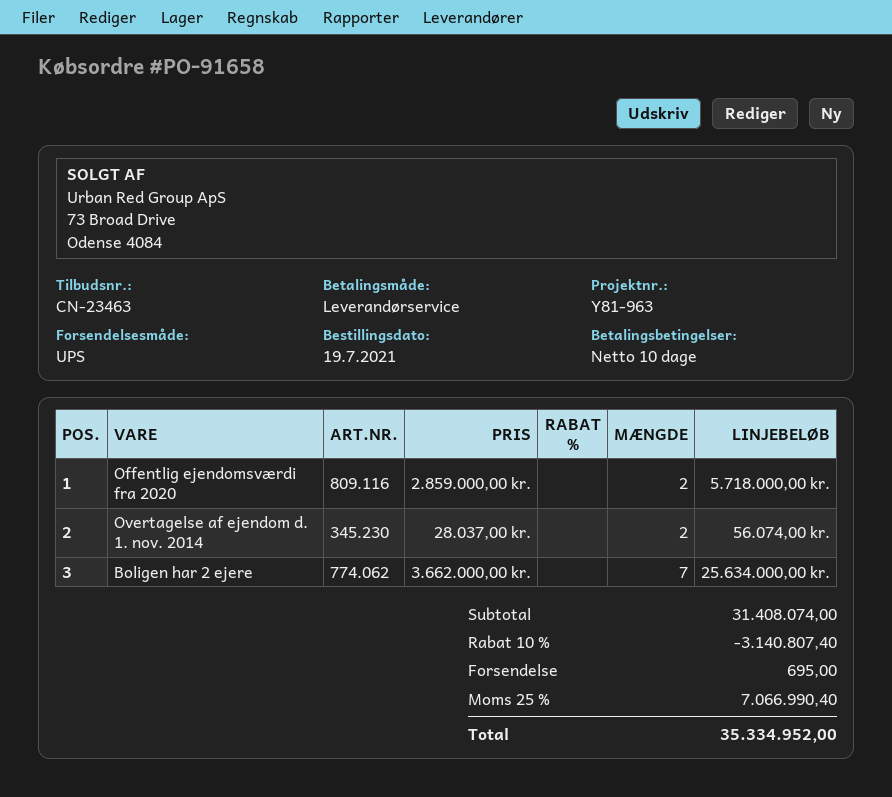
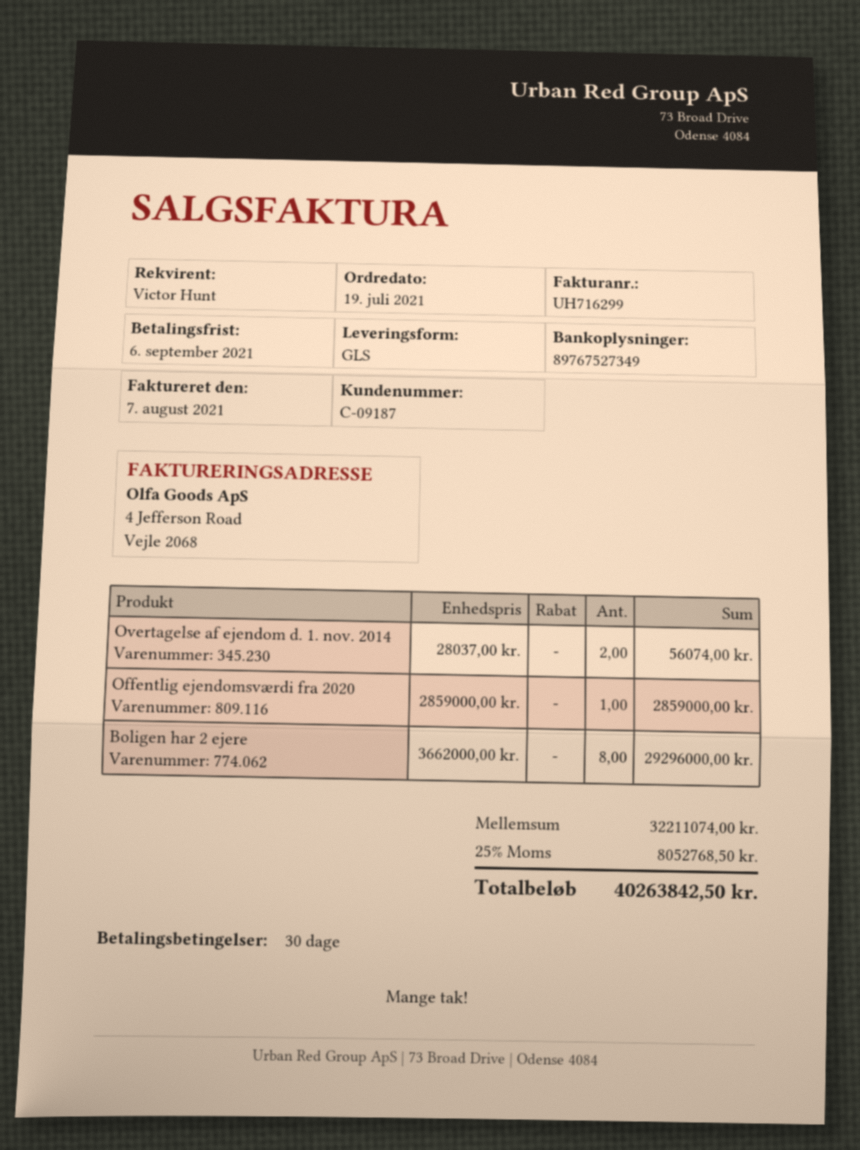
payment terms: 10 days -> 30 days
shipping method: UPS -> GLS
Offentlig ejendomsværdi fra 2020: 2 x 2859000.00 = 5718000.00 -> 1 x 2859000.00 = 2859000.00
Boligen har 2 ejere: 7 x 3662000.00 = 25634000.00 -> 8 x 3662000.00 = 29296000.00
subtotal: 31408074.00 -> 32211074.00
discount: 10% = 3140807.40 -> none
shipping: 695.00 -> none
tax: 25% = 7066990.40 -> 25% = 8052768.50
total: 35334952.00 -> 40263842.50

